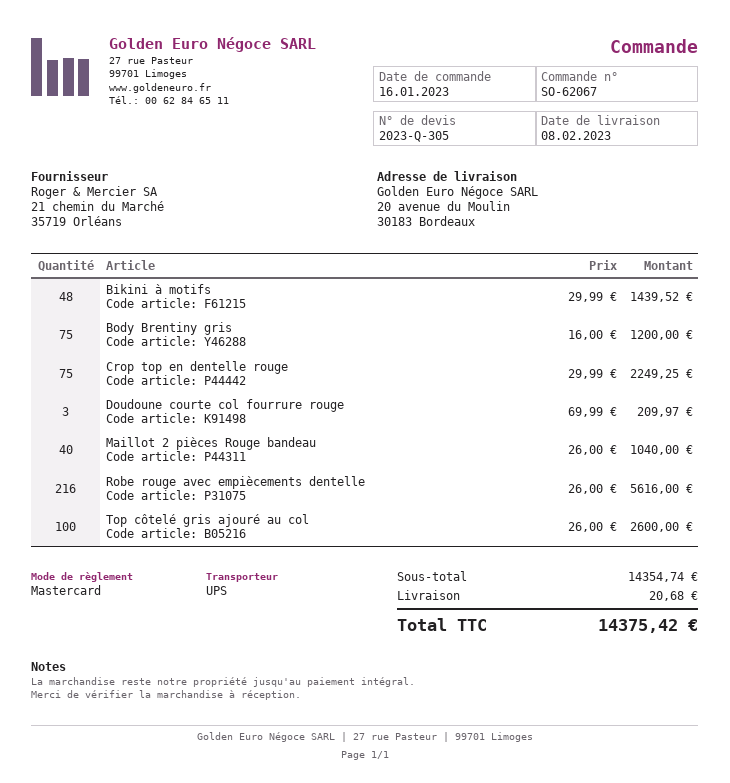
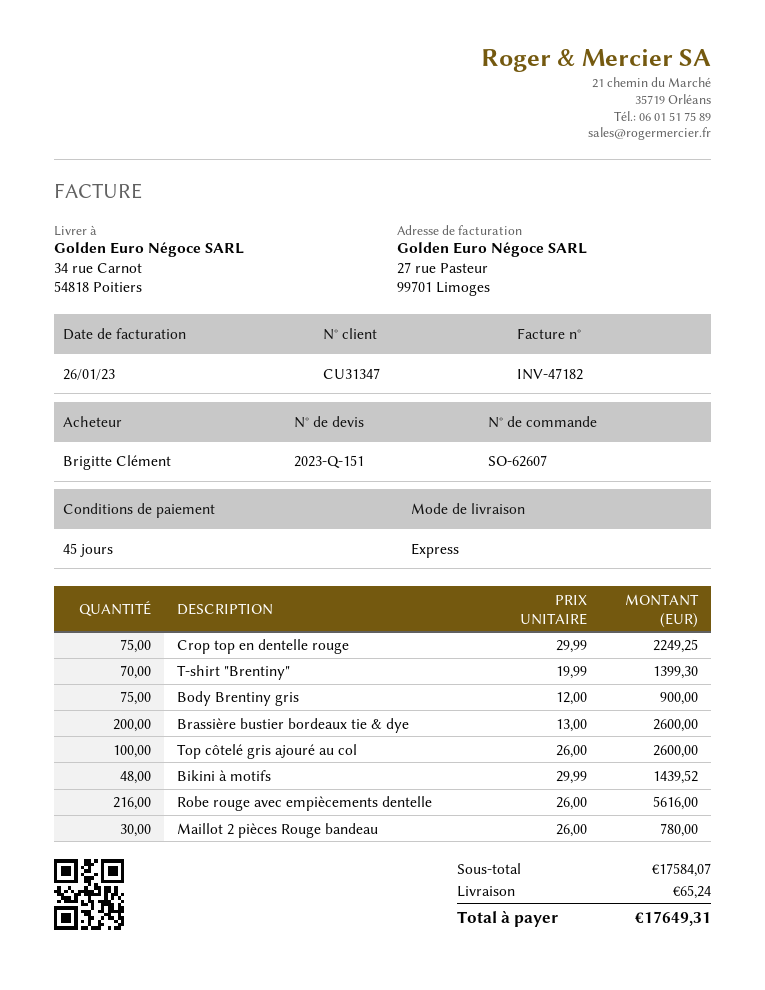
quote number: 2023-Q-305 -> 2023-Q-151
order number: SO-62067 -> SO-62607
shipping method: UPS -> express
ship to: 20 avenue du Moulin, 30183 Bordeaux -> 34 rue Carnot, 54818 Poitiers
Body Brentiny gris: 75 x 16.00 = 1200.00 -> 75 x 12.00 = 900.00
Doudoune courte col fourrure rouge: 3 x 69.99 = 209.97 -> none
Maillot 2 pièces Rouge bandeau: 40 x 26.00 = 1040.00 -> 30 x 26.00 = 780.00
T-shirt "Brentiny": none -> 70 x 19.99 = 1399.30
Brassière bustier bordeaux tie & dye: none -> 200 x 13.00 = 2600.00
subtotal: 14354.74 -> 17584.07
shipping: 20.68 -> 65.24
total: 14375.42 -> 17649.31

